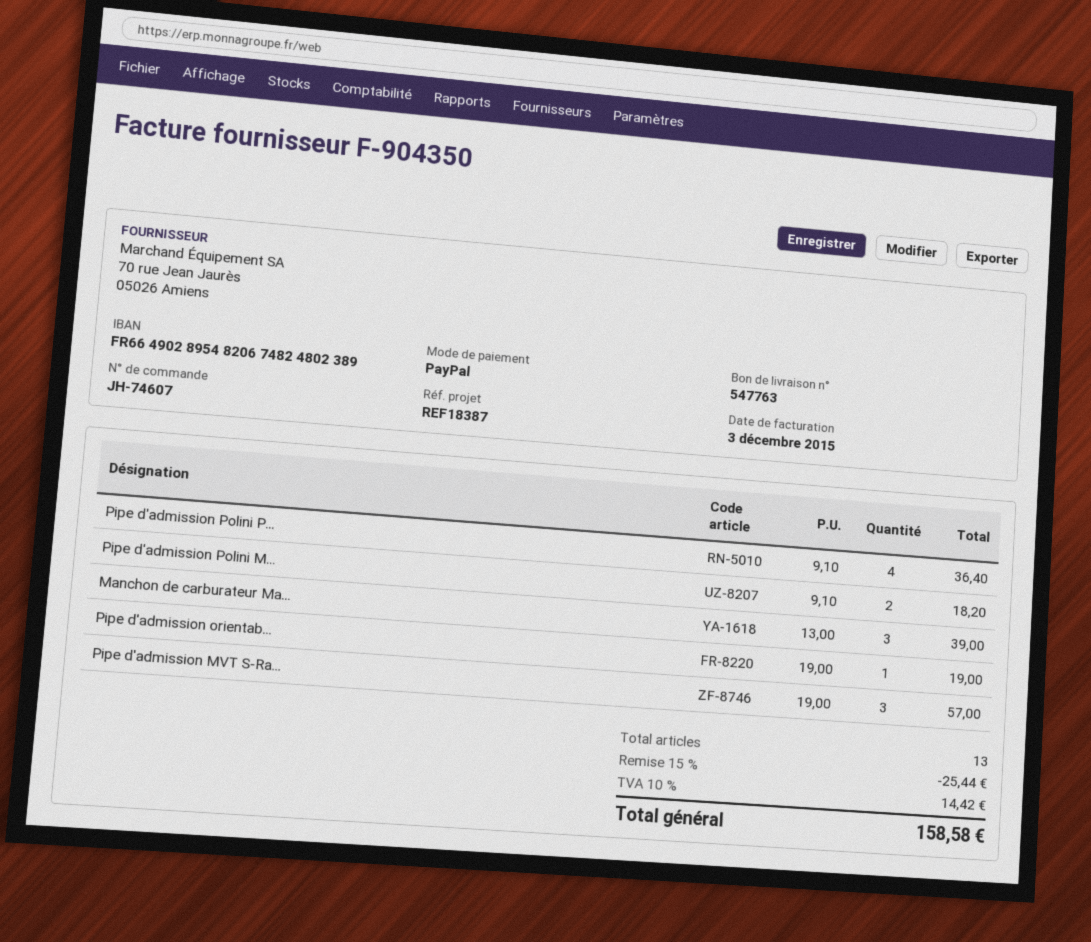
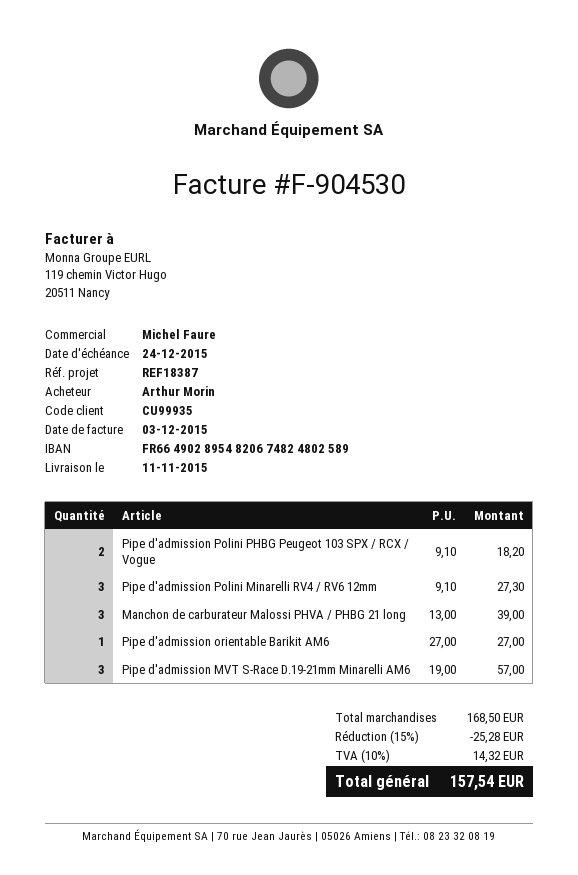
invoice number: F-904350 -> F-904530
bank account: FR6649028954820674824802389 -> FR6649028954820674824802589
Pipe d'admission Polini P...: 4 x 9.10 = 36.40 -> 2 x 9.10 = 18.20
Pipe d'admission Polini M...: 2 x 9.10 = 18.20 -> 3 x 9.10 = 27.30
Pipe d'admission orientab...: 1 x 19.00 = 19.00 -> 1 x 27.00 = 27.00
discount: 15% = 25.44 -> 15% = 25.28
tax: 10% = 14.42 -> 10% = 14.32
total: 158.58 -> 157.54

